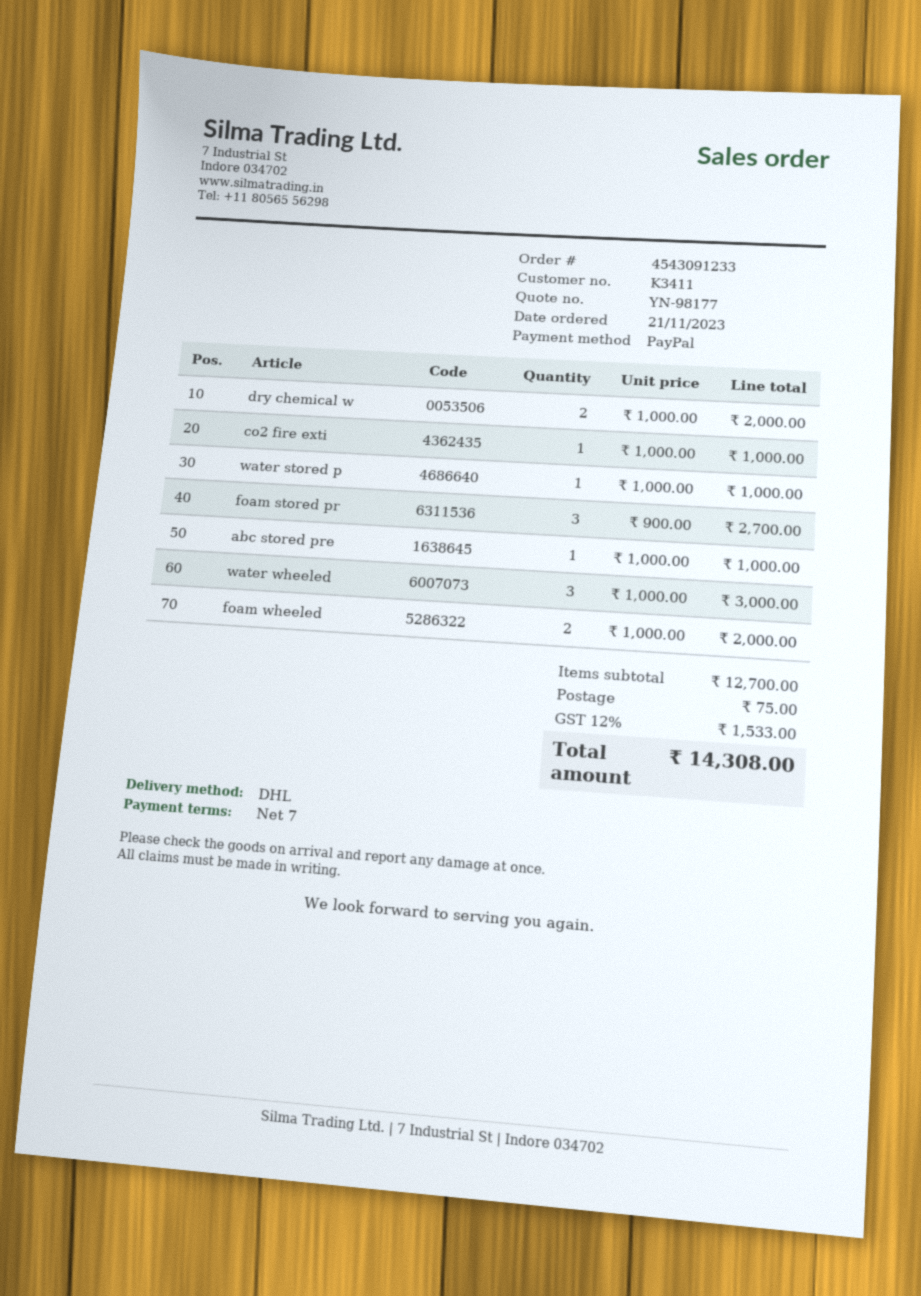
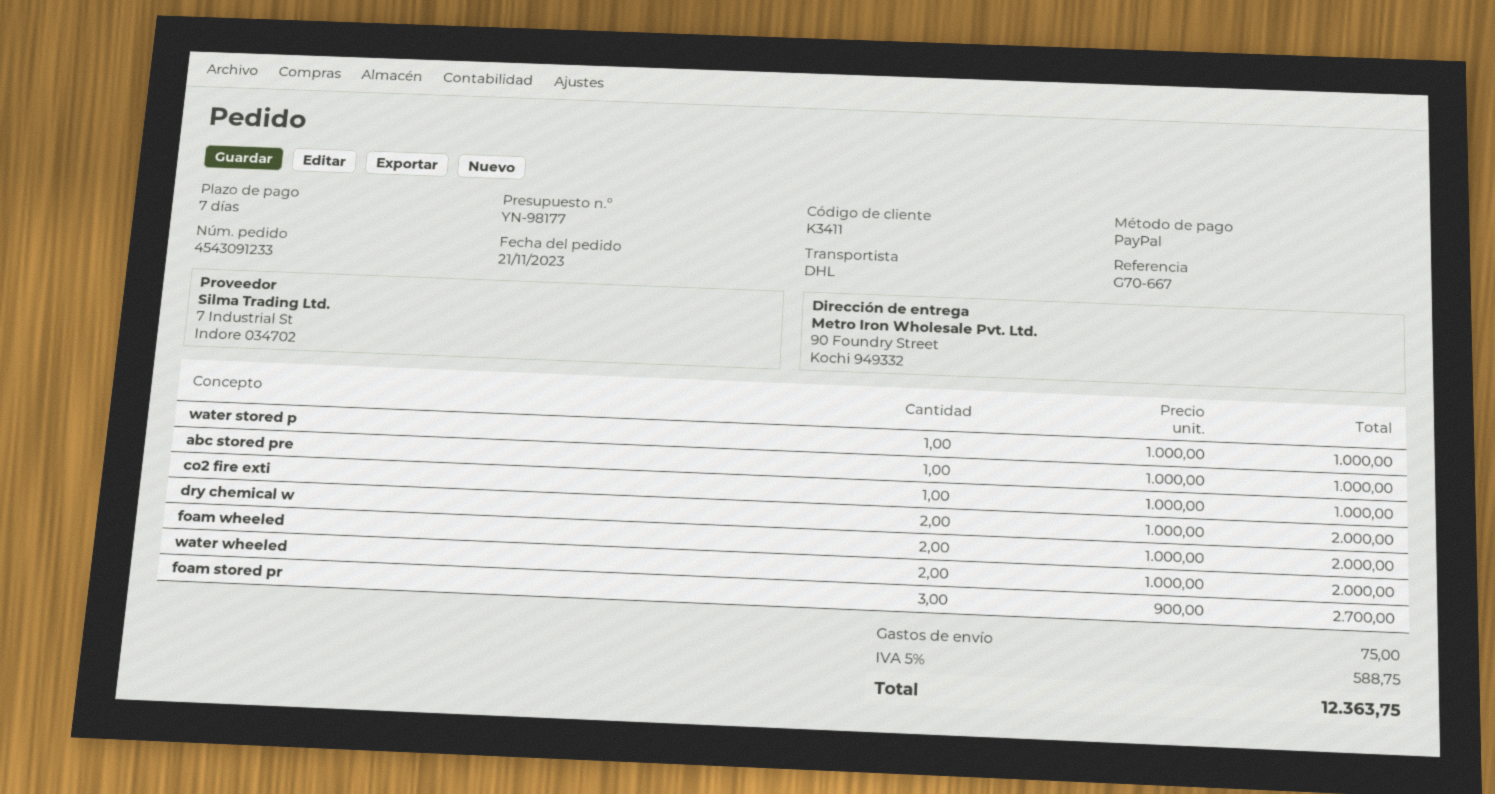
water wheeled: 3 x 1000.00 = 3000.00 -> 2 x 1000.00 = 2000.00
tax: 12% = 1533.00 -> 5% = 588.75
total: 14308.00 -> 12363.75

